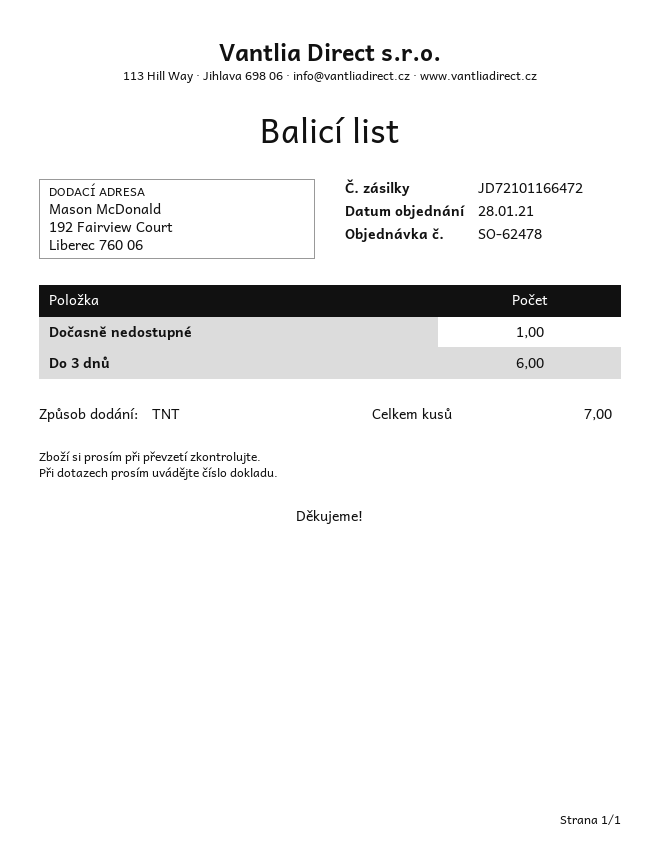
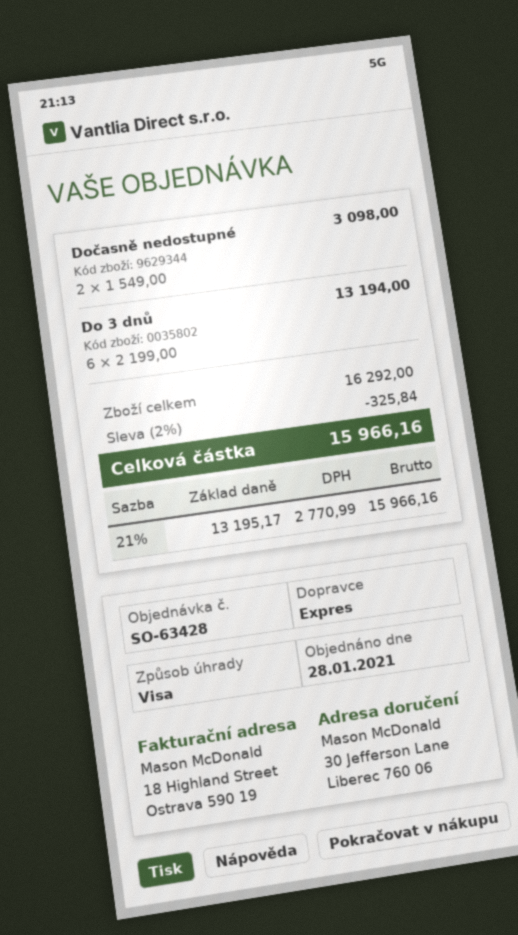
order number: SO-62478 -> SO-63428
shipping method: TNT -> express
ship to: 192 Fairview Court, Liberec 760 06 -> 30 Jefferson Lane, Liberec 760 06
Dočasně nedostupné: 1 -> 2

